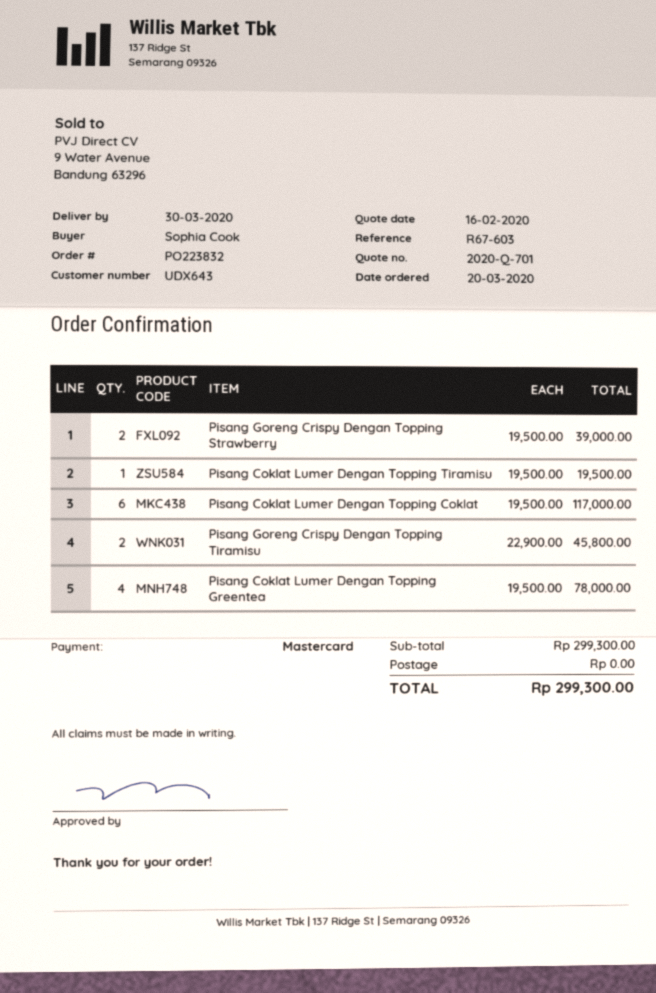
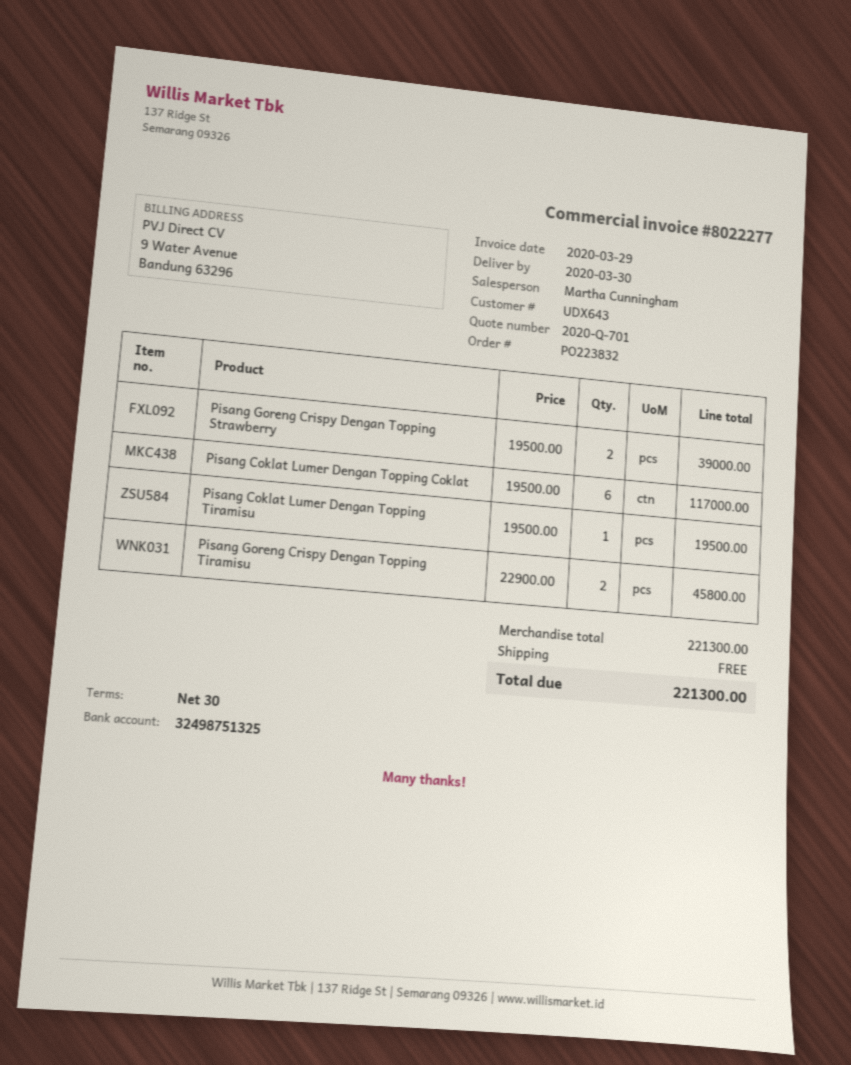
Pisang Coklat Lumer Dengan Topping Greentea: 4 x 19500.00 = 78000.00 -> none
subtotal: 299300.00 -> 221300.00
total: 299300.00 -> 221300.00

